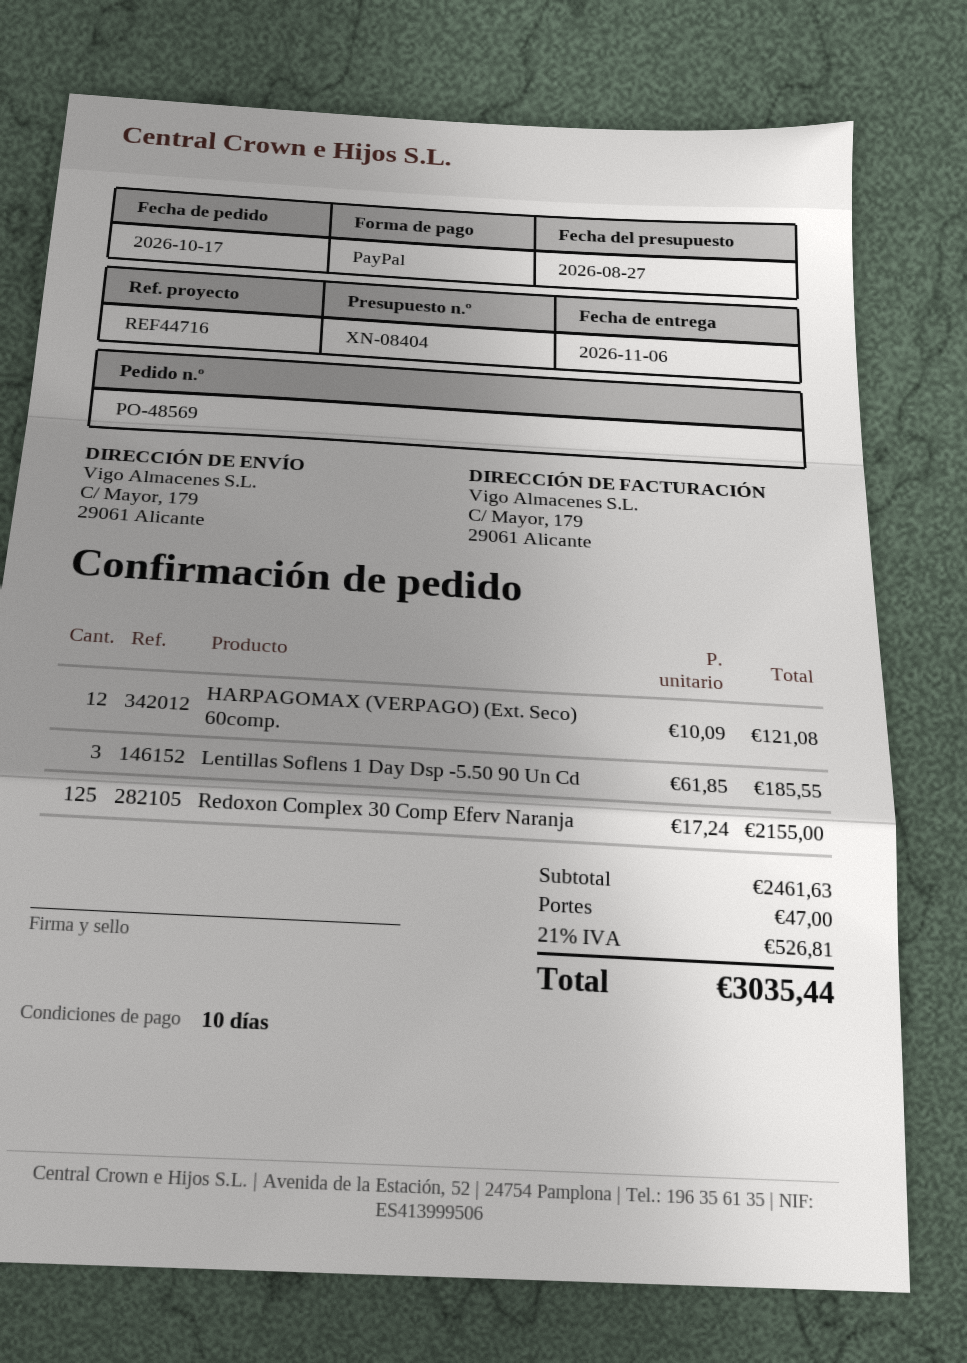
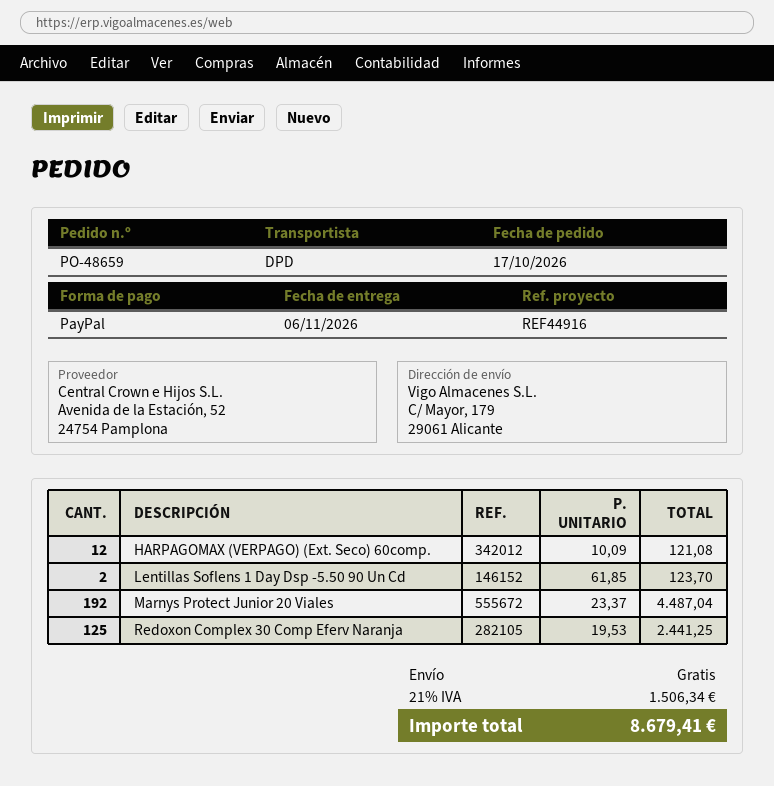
order number: PO-48569 -> PO-48659
reference: REF44716 -> REF44916
Lentillas Soflens 1 Day Dsp -5.50 90 Un Cd: 3 x 61.85 = 185.55 -> 2 x 61.85 = 123.70
Redoxon Complex 30 Comp Eferv Naranja: 125 x 17.24 = 2155.00 -> 125 x 19.53 = 2441.25
Marnys Protect Junior 20 Viales: none -> 192 x 23.37 = 4487.04
shipping: 47.00 -> 0.00
tax: 21% = 526.81 -> 21% = 1506.34
total: 3035.44 -> 8679.41

